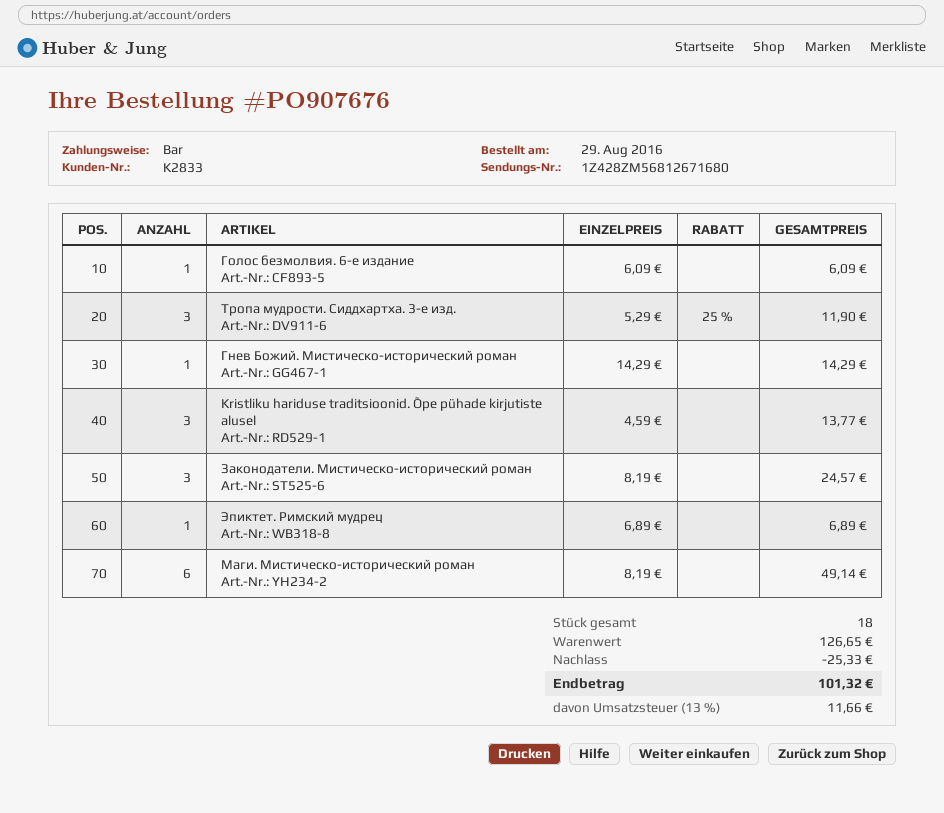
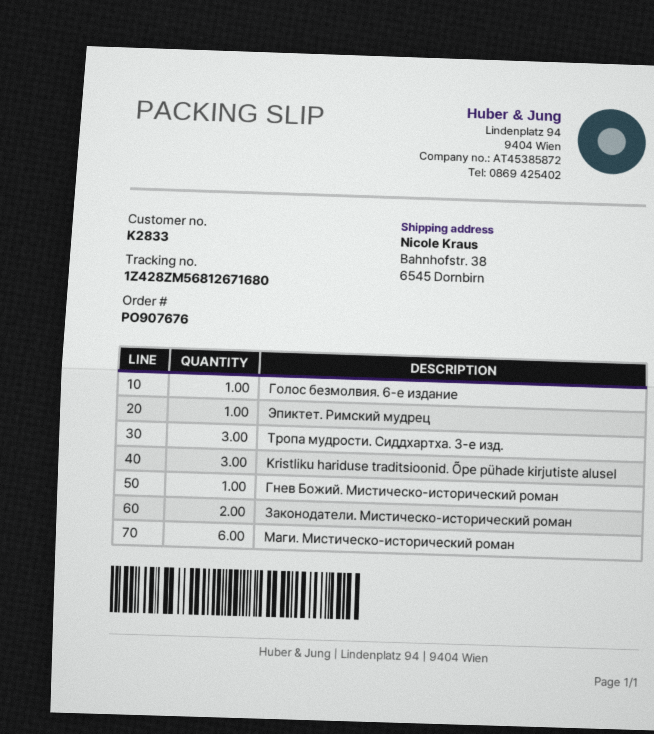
Законодатели. Мистическо-исторический роман: 3 -> 2

